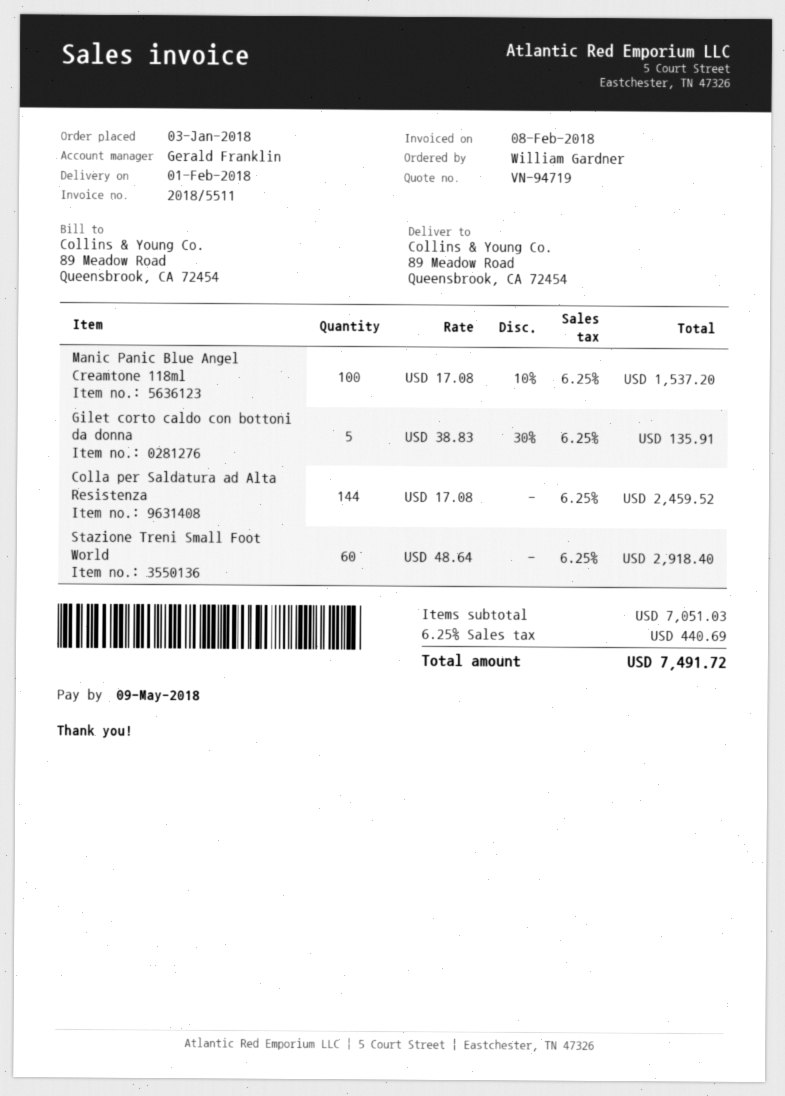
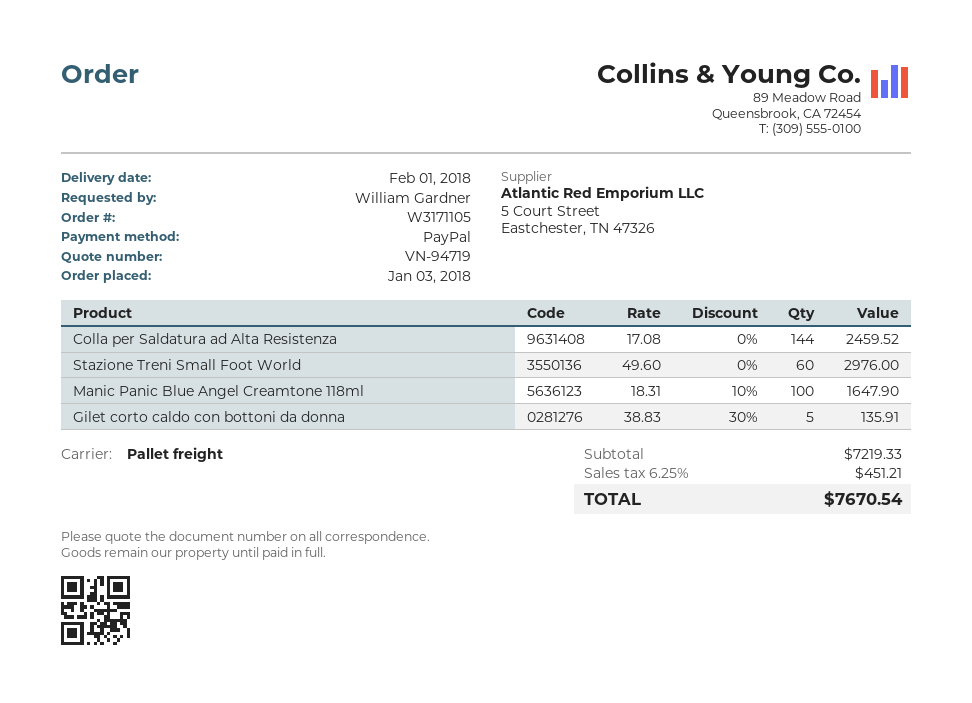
Manic Panic Blue Angel Creamtone 118ml: 100 x 17.08 - 10% = 1537.20 -> 100 x 18.31 - 10% = 1647.90
Stazione Treni Small Foot World: 60 x 48.64 = 2918.40 -> 60 x 49.60 = 2976.00
subtotal: 7051.03 -> 7219.33
tax: 6.25% = 440.69 -> 6.25% = 451.21
total: 7491.72 -> 7670.54

